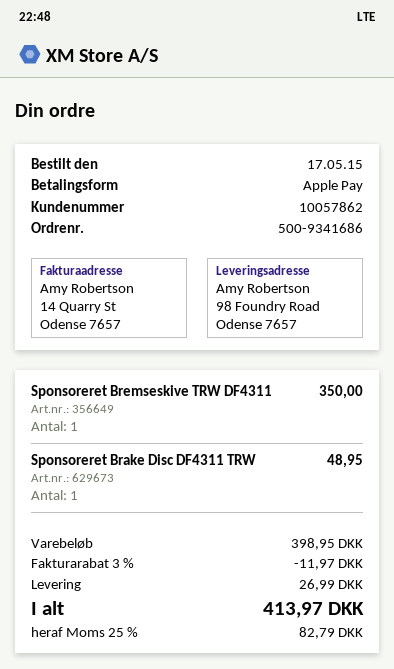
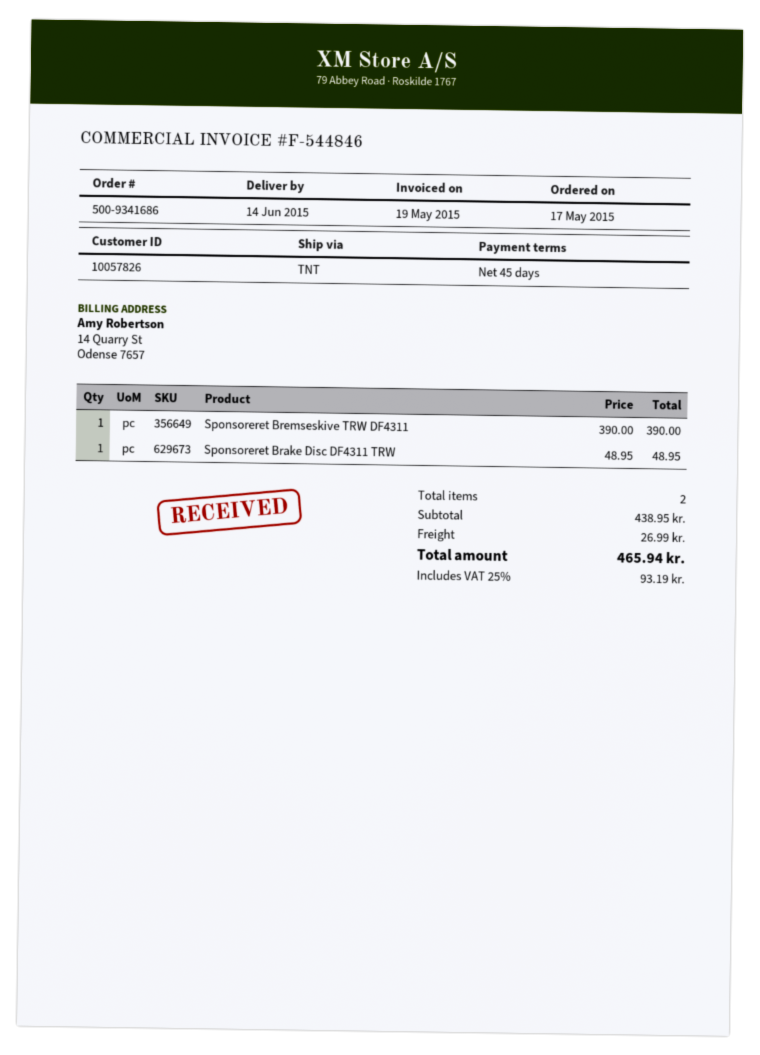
customer number: 10057862 -> 10057826
Sponsoreret Bremseskive TRW DF4311: 1 for 350.00 -> 1 for 390.00
subtotal: 398.95 -> 438.95
discount: 3% = 11.97 -> none
tax: 25% = 82.79 -> 25% = 93.19
total: 413.97 -> 465.94

